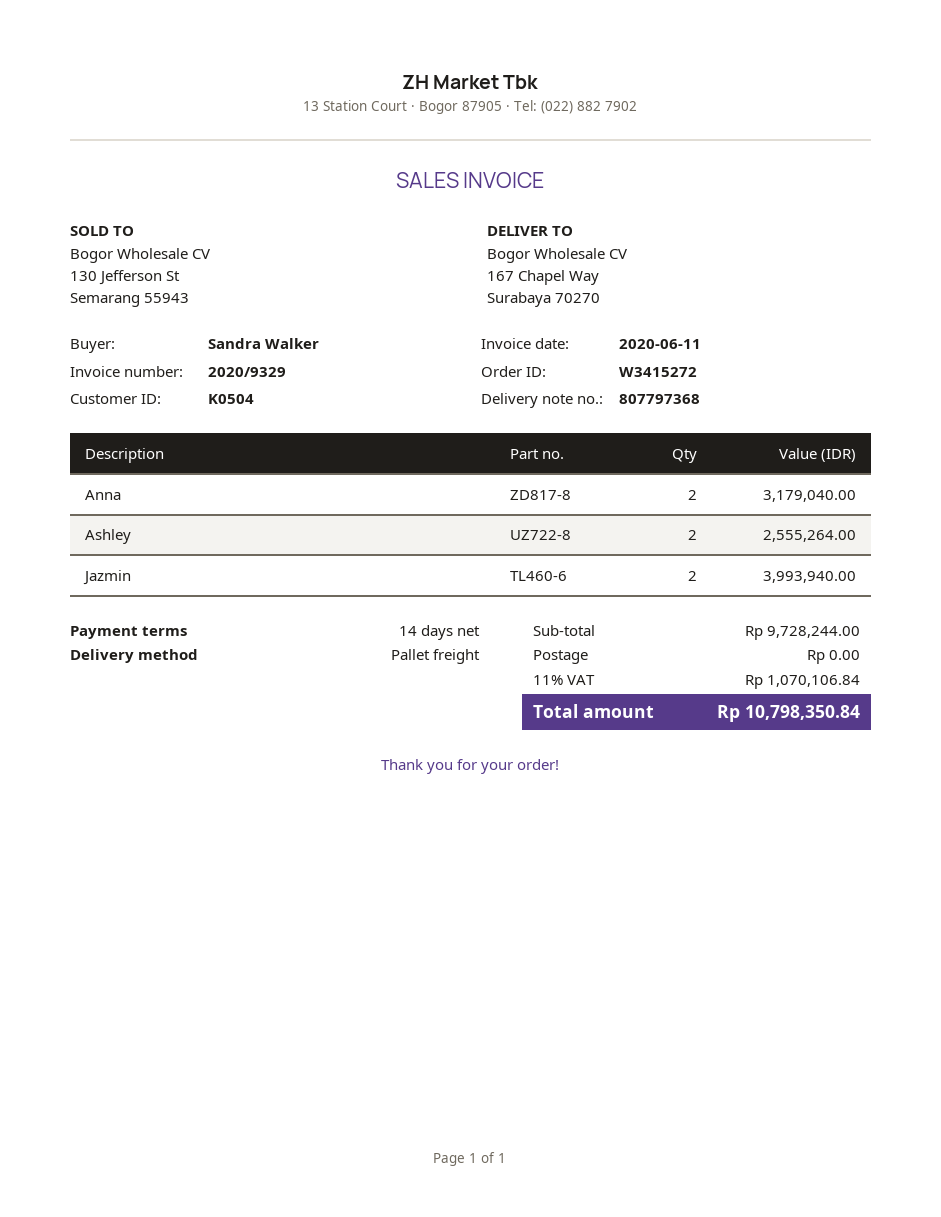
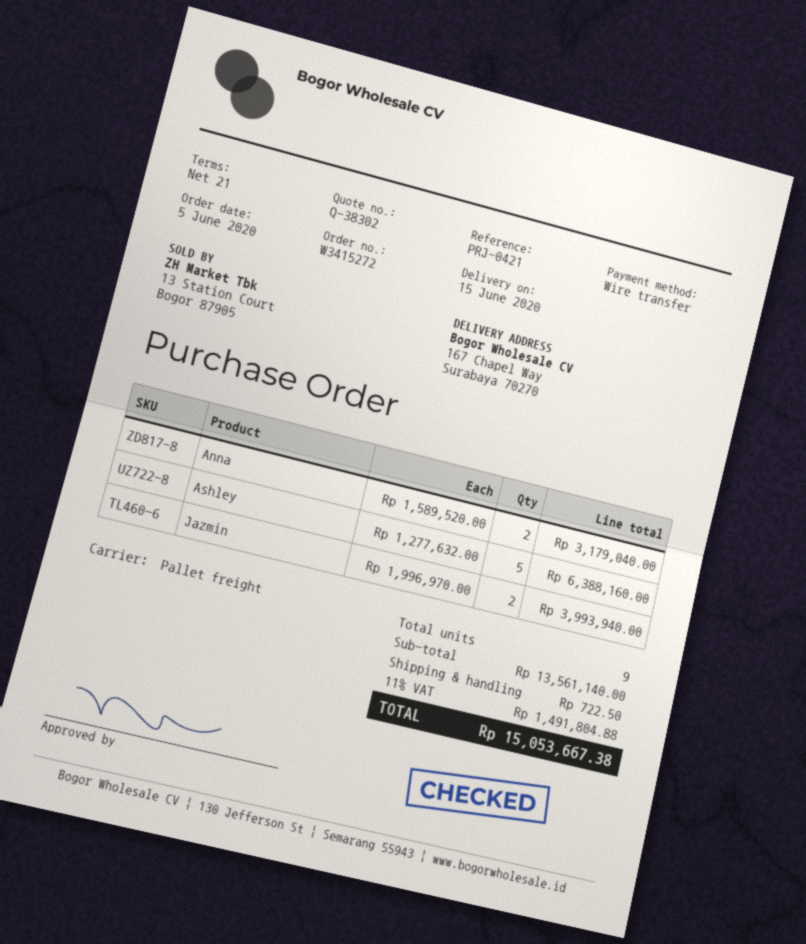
payment terms: 14 days -> 21 days
Ashley: 2 for 2555264.00 -> 5 for 6388160.00
subtotal: 9728244.00 -> 13561140.00
shipping: 0.00 -> 722.50
tax: 11% = 1070106.84 -> 11% = 1491804.88
total: 10798350.84 -> 15053667.38

